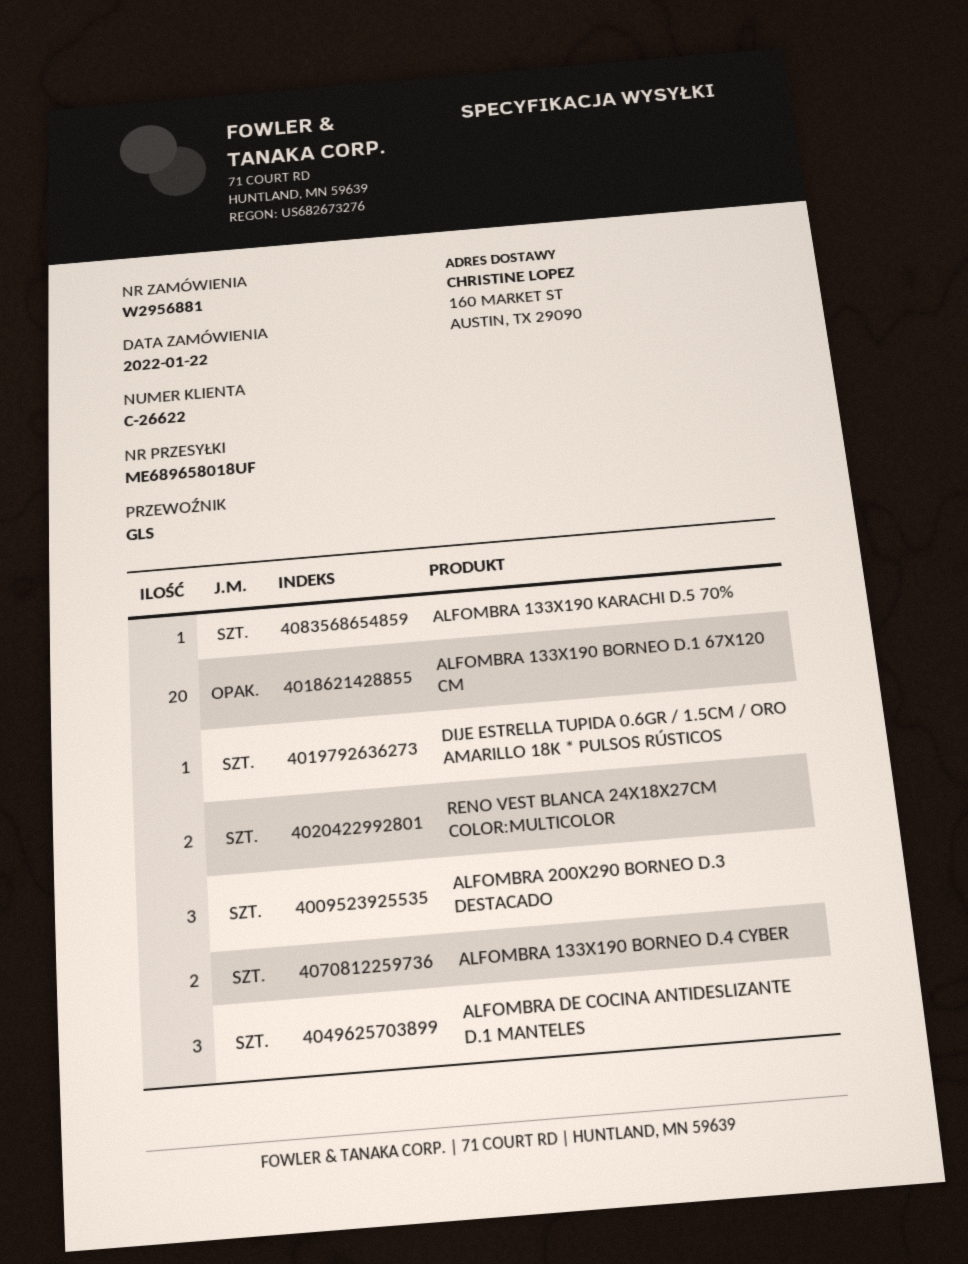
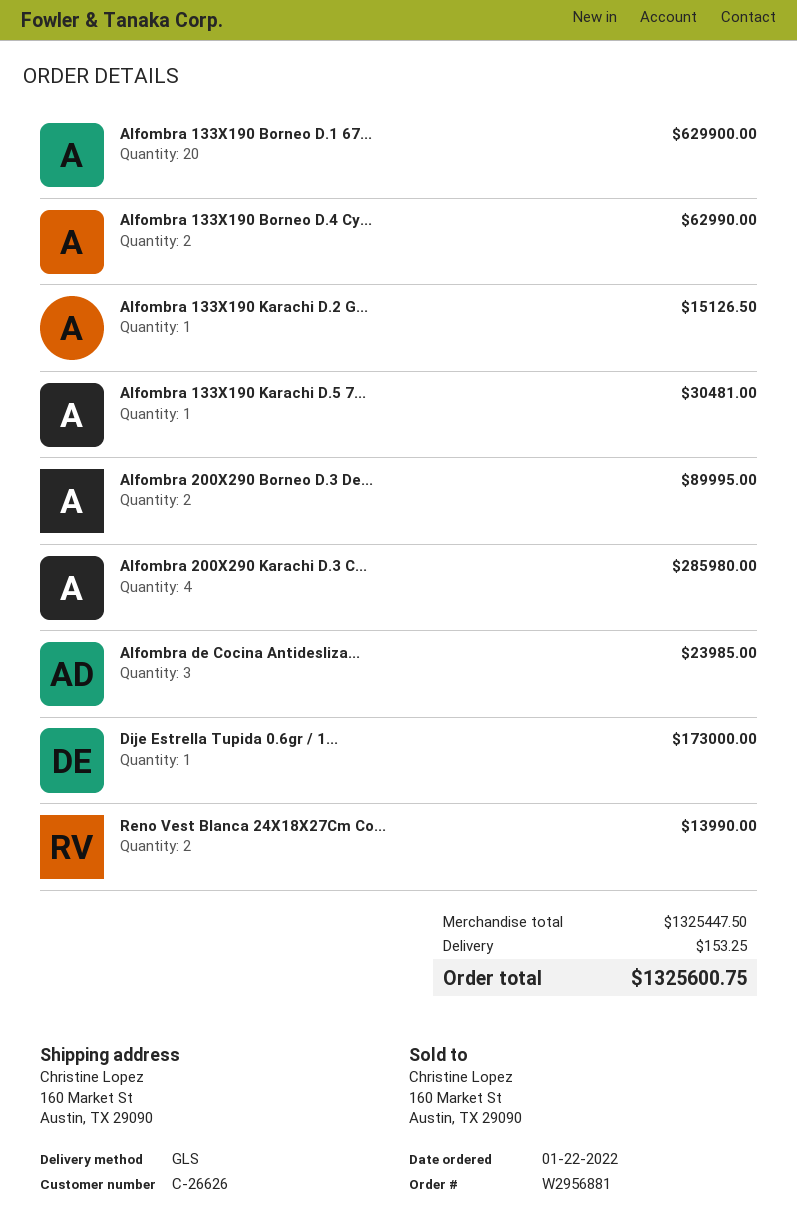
customer number: C-26622 -> C-26626
ALFOMBRA 200X290 BORNEO D.3 DESTACADO: 3 -> 2
Alfombra 133X190 Karachi D.2 G...: none -> 1
Alfombra 200X290 Karachi D.3 C...: none -> 4

